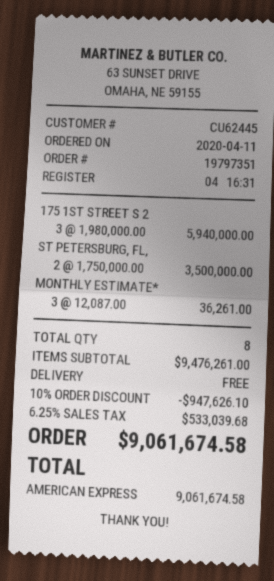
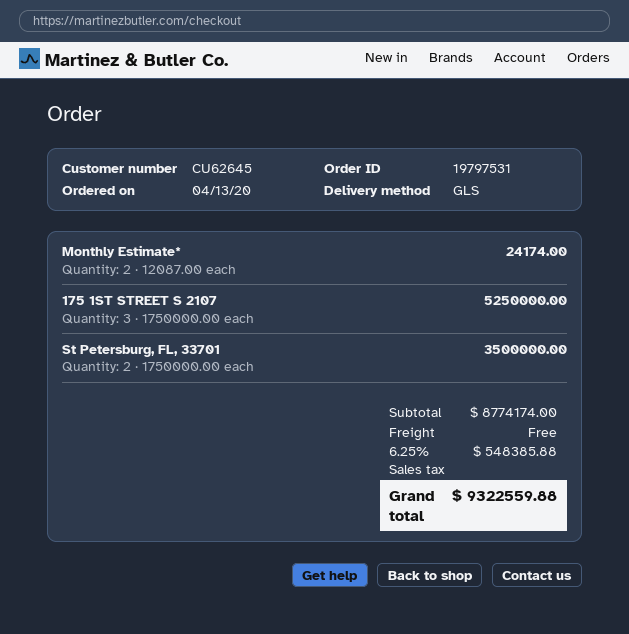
order number: 19797351 -> 19797531
order date: 2020-04-11 -> 2020-04-13
customer number: CU62445 -> CU62645
175 1ST STREET S 2: 3 x 1980000.00 = 5940000.00 -> 3 x 1750000.00 = 5250000.00
MONTHLY ESTIMATE*: 3 x 12087.00 = 36261.00 -> 2 x 12087.00 = 24174.00
subtotal: 9476261.00 -> 8774174.00
discount: 10% = 947626.10 -> none
tax: 6.25% = 533039.68 -> 6.25% = 548385.88
total: 9061674.58 -> 9322559.88

